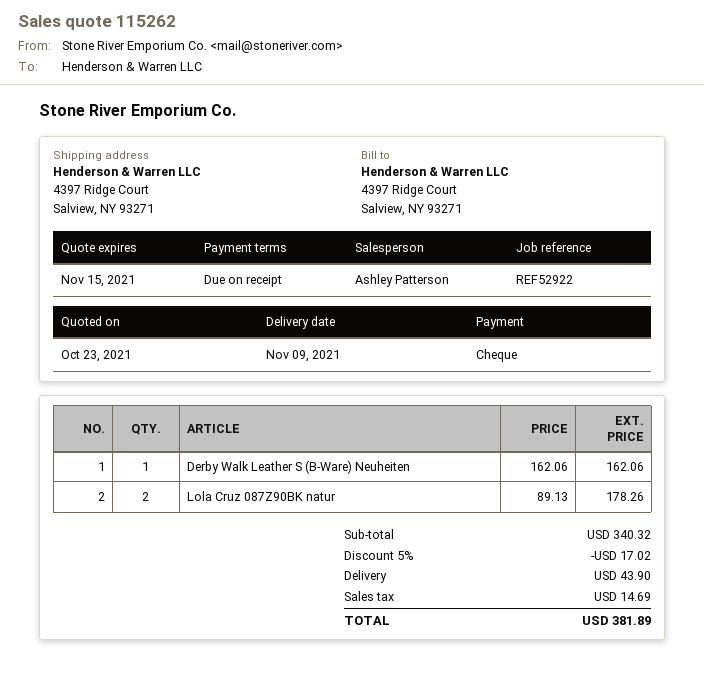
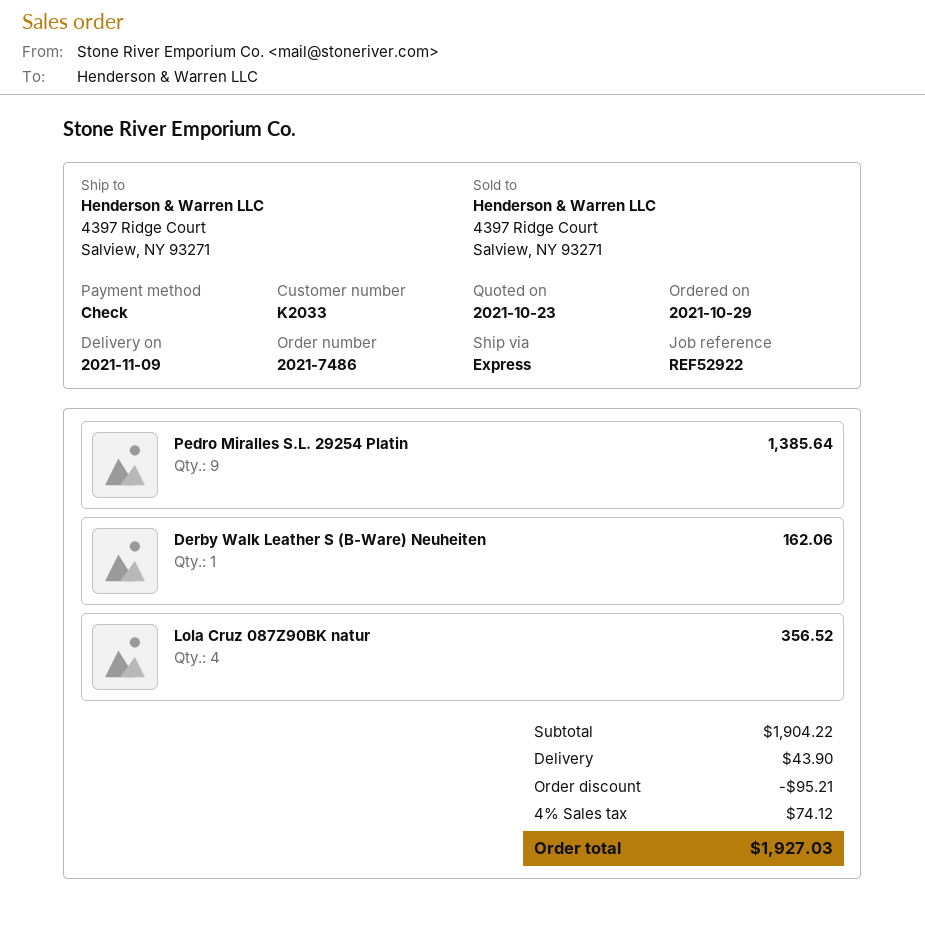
Lola Cruz 087Z90BK natur: 2 for 178.26 -> 4 for 356.52
Pedro Miralles S.L. 29254 Platin: none -> 9 for 1385.64
subtotal: 340.32 -> 1904.22
discount: 17.02 -> 95.21
tax: 14.69 -> 74.12
total: 381.89 -> 1927.03

